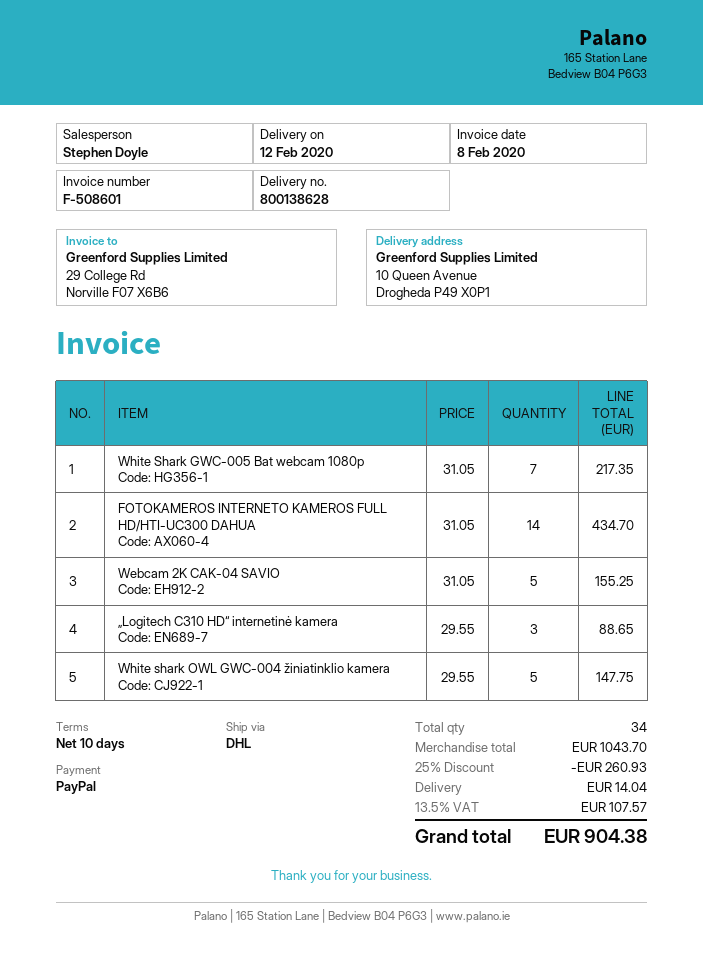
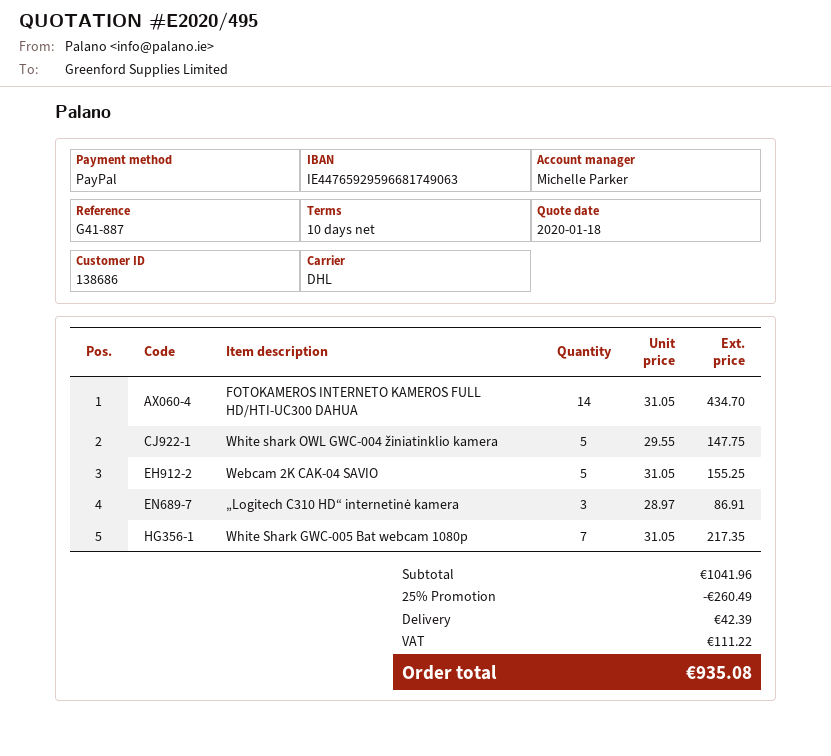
sales rep: Stephen Doyle -> Michelle Parker
„Logitech C310 HD“ internetinė kamera: 3 x 29.55 = 88.65 -> 3 x 28.97 = 86.91
subtotal: 1043.70 -> 1041.96
discount: 25% = 260.93 -> 25% = 260.49
shipping: 14.04 -> 42.39
tax: 107.57 -> 111.22
total: 904.38 -> 935.08

